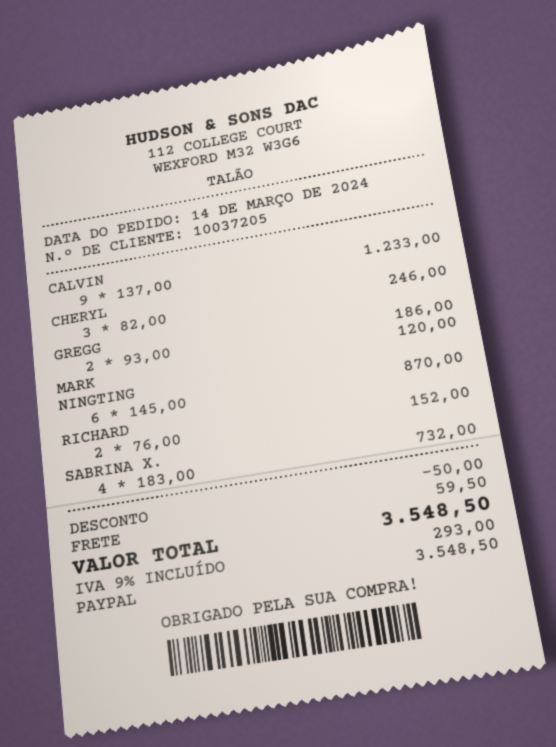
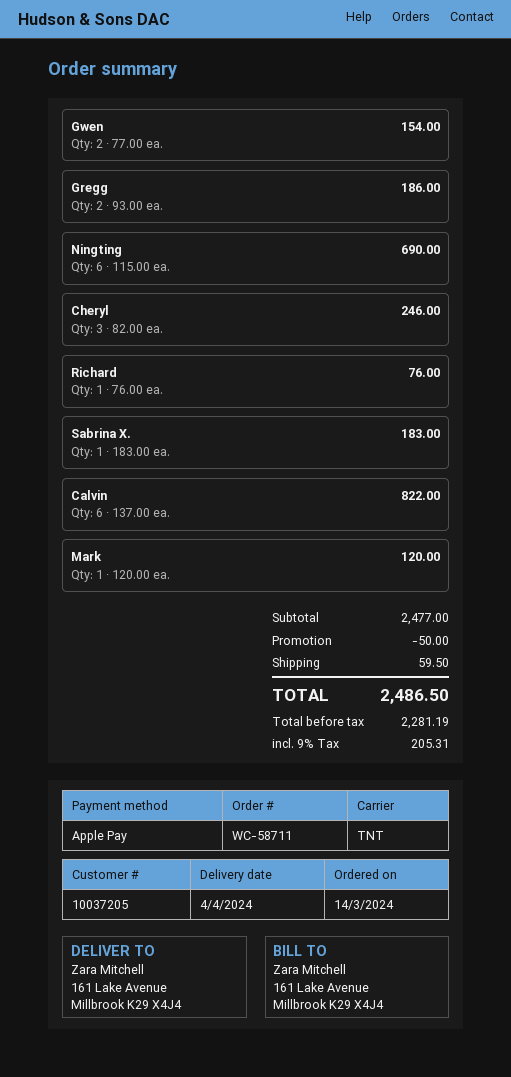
payment method: PayPal -> Apple Pay
CALVIN: 9 x 137.00 = 1233.00 -> 6 x 137.00 = 822.00
NINGTING: 6 x 145.00 = 870.00 -> 6 x 115.00 = 690.00
RICHARD: 2 x 76.00 = 152.00 -> 1 x 76.00 = 76.00
SABRINA X.: 4 x 183.00 = 732.00 -> 1 x 183.00 = 183.00
Gwen: none -> 2 x 77.00 = 154.00
tax: 9% = 293.00 -> 9% = 205.31
total: 3548.50 -> 2486.50

